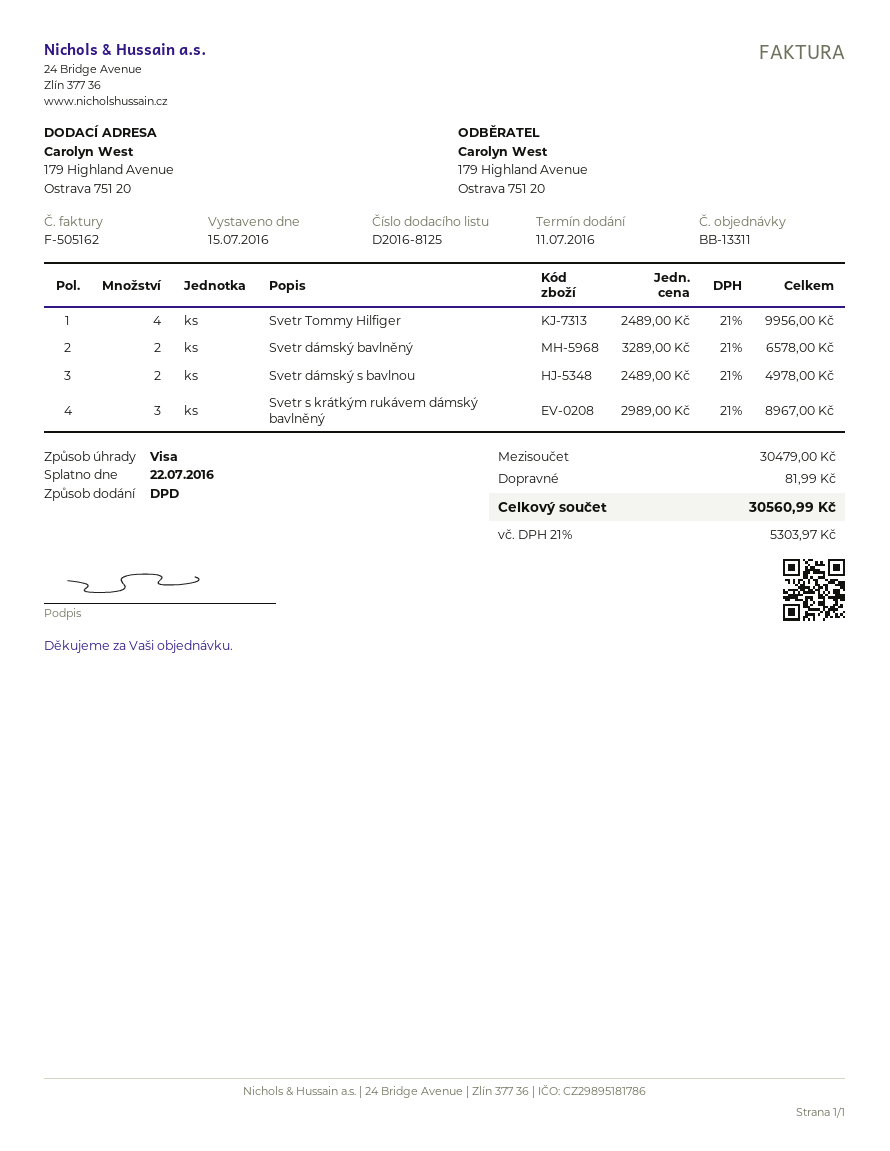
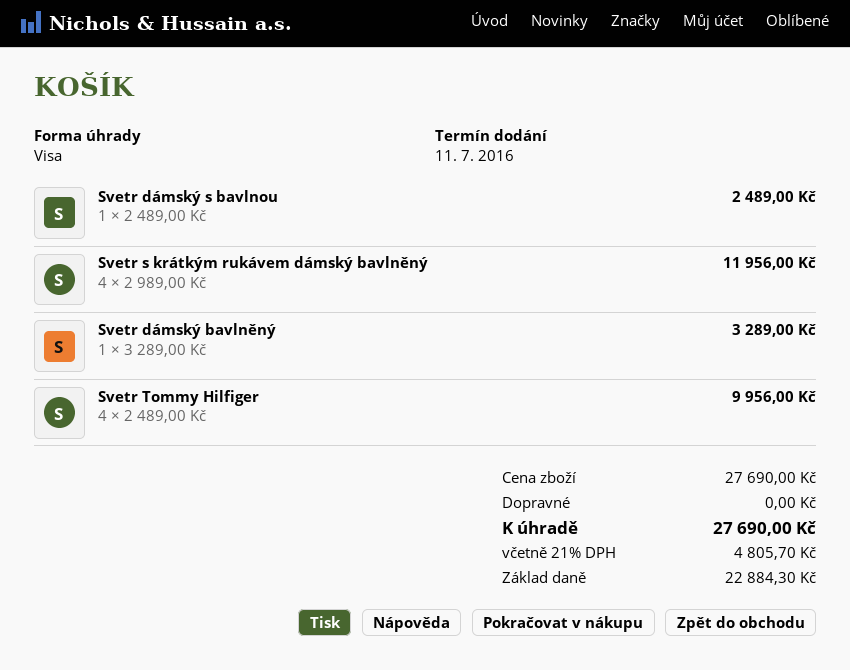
Svetr dámský bavlněný: 2 x 3289.00 = 6578.00 -> 1 x 3289.00 = 3289.00
Svetr dámský s bavlnou: 2 x 2489.00 = 4978.00 -> 1 x 2489.00 = 2489.00
Svetr s krátkým rukávem dámský bavlněný: 3 x 2989.00 = 8967.00 -> 4 x 2989.00 = 11956.00
subtotal: 30479.00 -> 27690.00
shipping: 81.99 -> 0.00
tax: 21% = 5303.97 -> 21% = 4805.70
total: 30560.99 -> 27690.00

